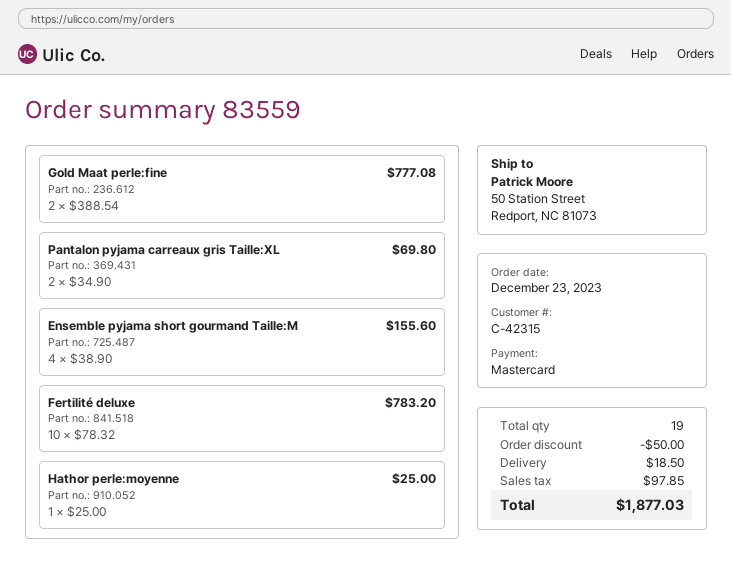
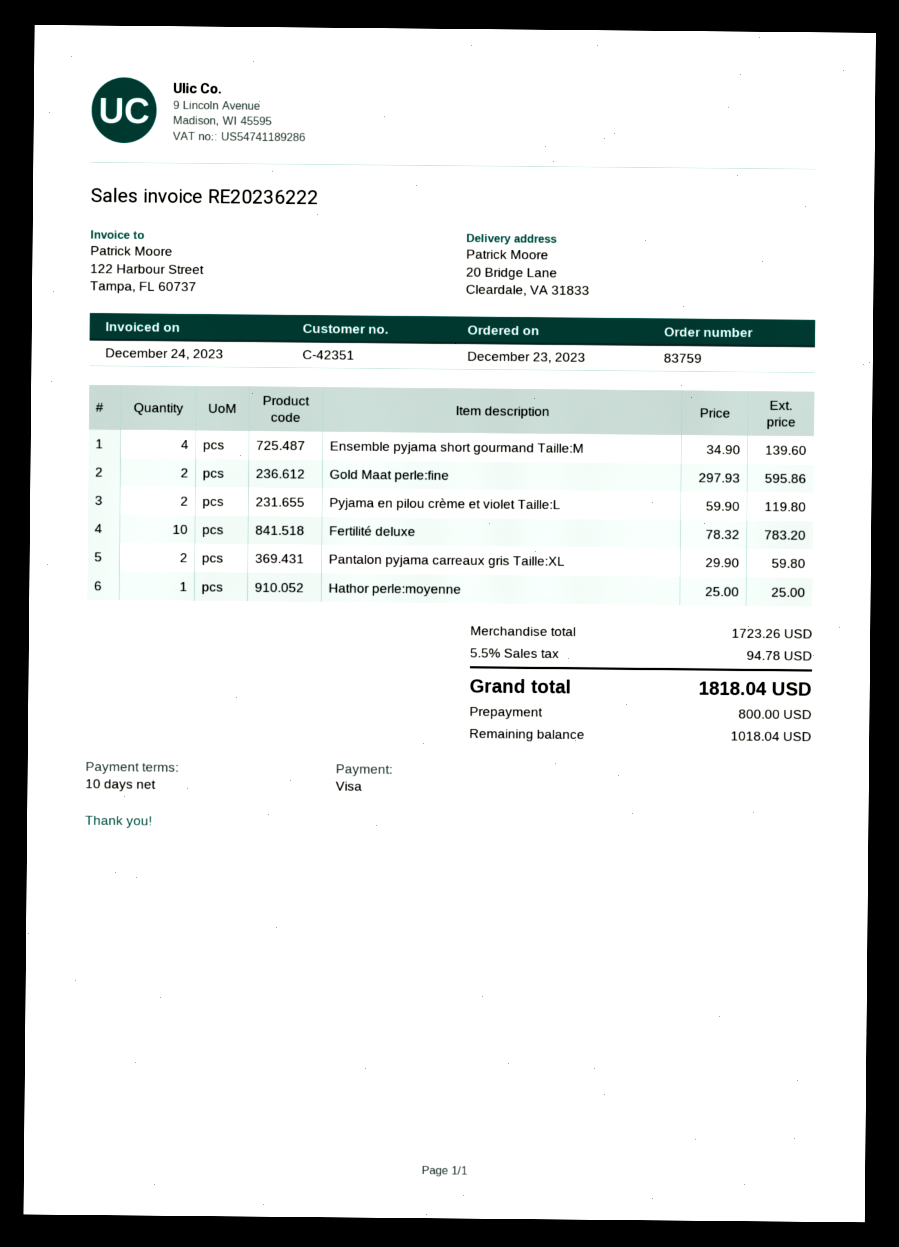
order number: 83559 -> 83759
customer number: C-42315 -> C-42351
payment method: Mastercard -> Visa
ship to: 50 Station Street, Redport, NC 81073 -> 20 Bridge Lane, Cleardale, VA 31833
Gold Maat perle:fine: 2 x 388.54 = 777.08 -> 2 x 297.93 = 595.86
Pantalon pyjama carreaux gris Taille:XL: 2 x 34.90 = 69.80 -> 2 x 29.90 = 59.80
Ensemble pyjama short gourmand Taille:M: 4 x 38.90 = 155.60 -> 4 x 34.90 = 139.60
Pyjama en pilou crème et violet Taille:L: none -> 2 x 59.90 = 119.80
discount: 50.00 -> none
shipping: 18.50 -> none
tax: 97.85 -> 94.78
total: 1877.03 -> 1818.04

